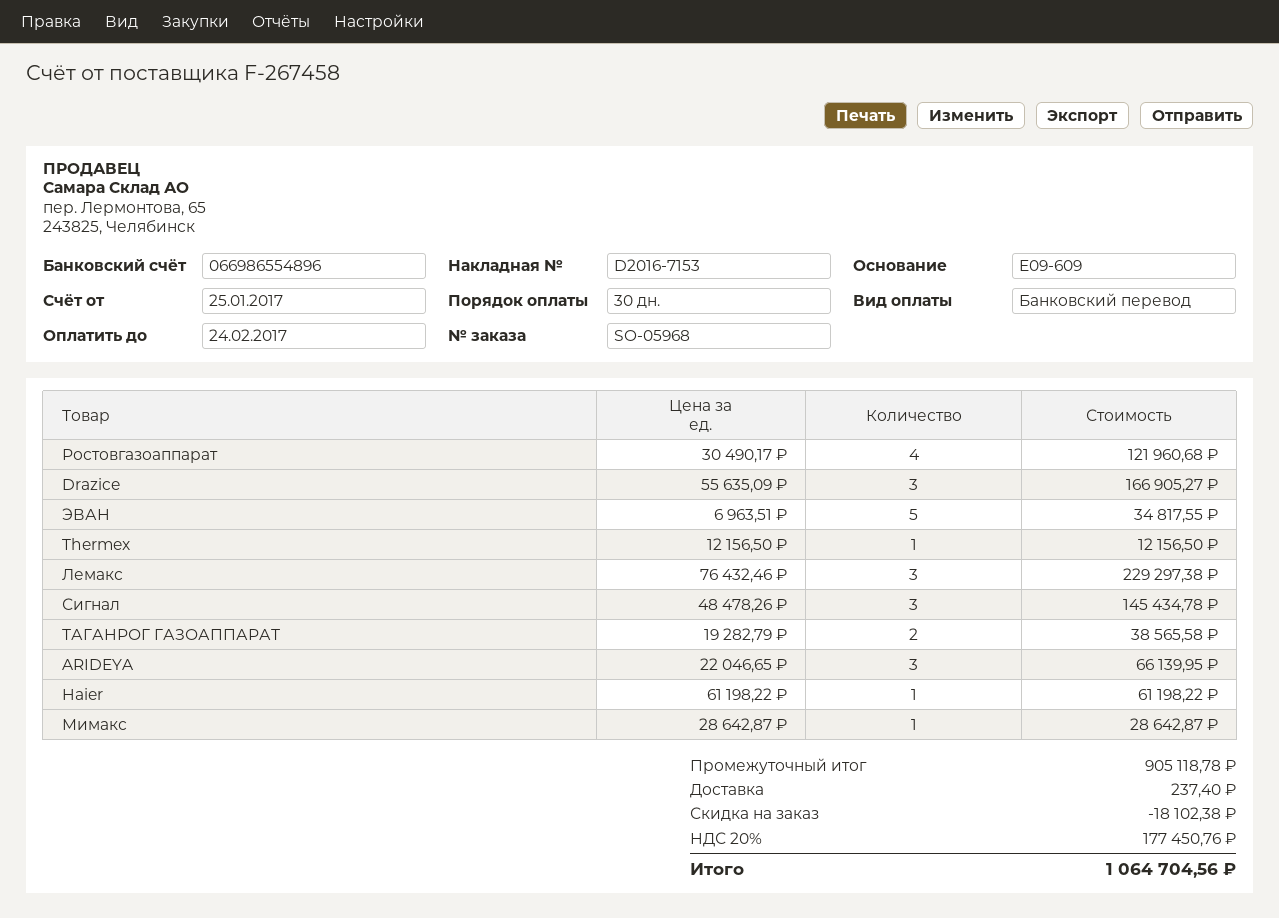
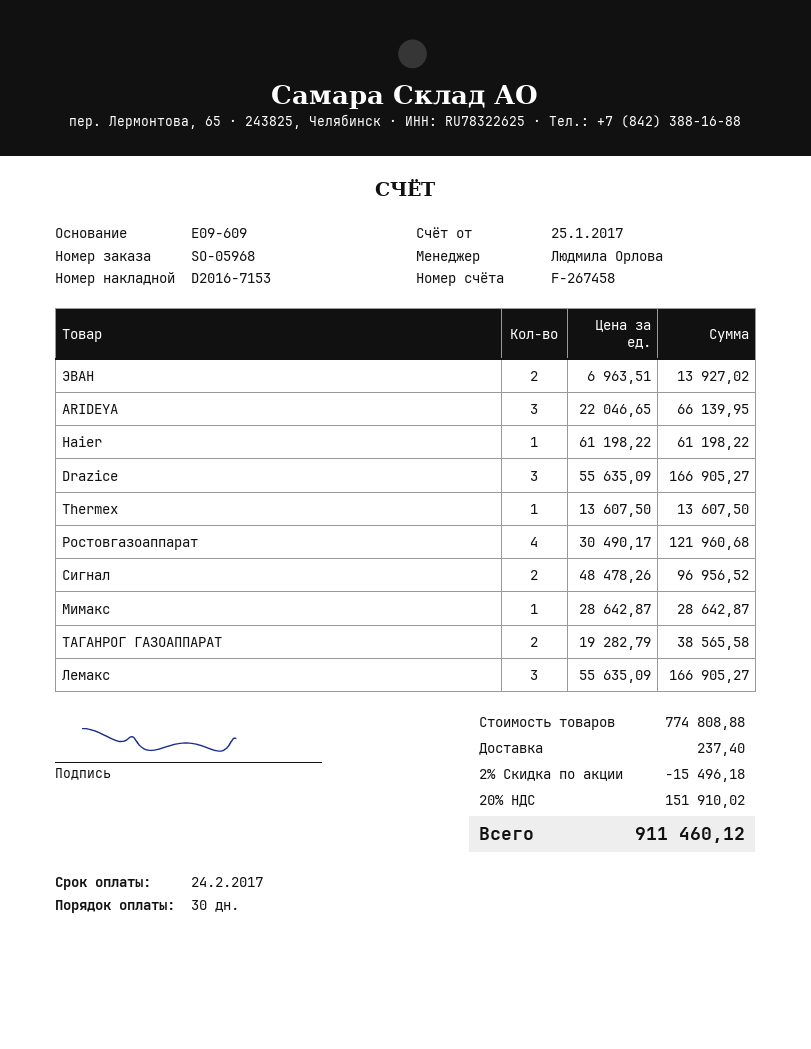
ЭВАН: 5 x 6963.51 = 34817.55 -> 2 x 6963.51 = 13927.02
Thermex: 1 x 12156.50 = 12156.50 -> 1 x 13607.50 = 13607.50
Лемакс: 3 x 76432.46 = 229297.38 -> 3 x 55635.09 = 166905.27
Сигнал: 3 x 48478.26 = 145434.78 -> 2 x 48478.26 = 96956.52
subtotal: 905118.78 -> 774808.88
discount: 18102.38 -> 15496.18
tax: 20% = 177450.76 -> 20% = 151910.02
total: 1064704.56 -> 911460.12

